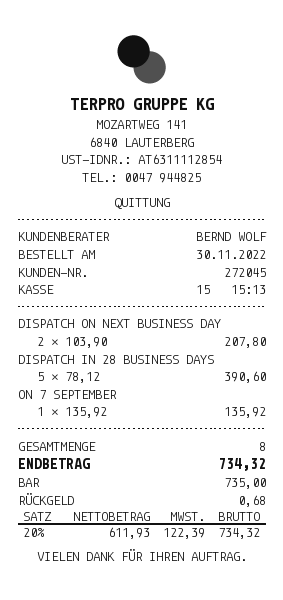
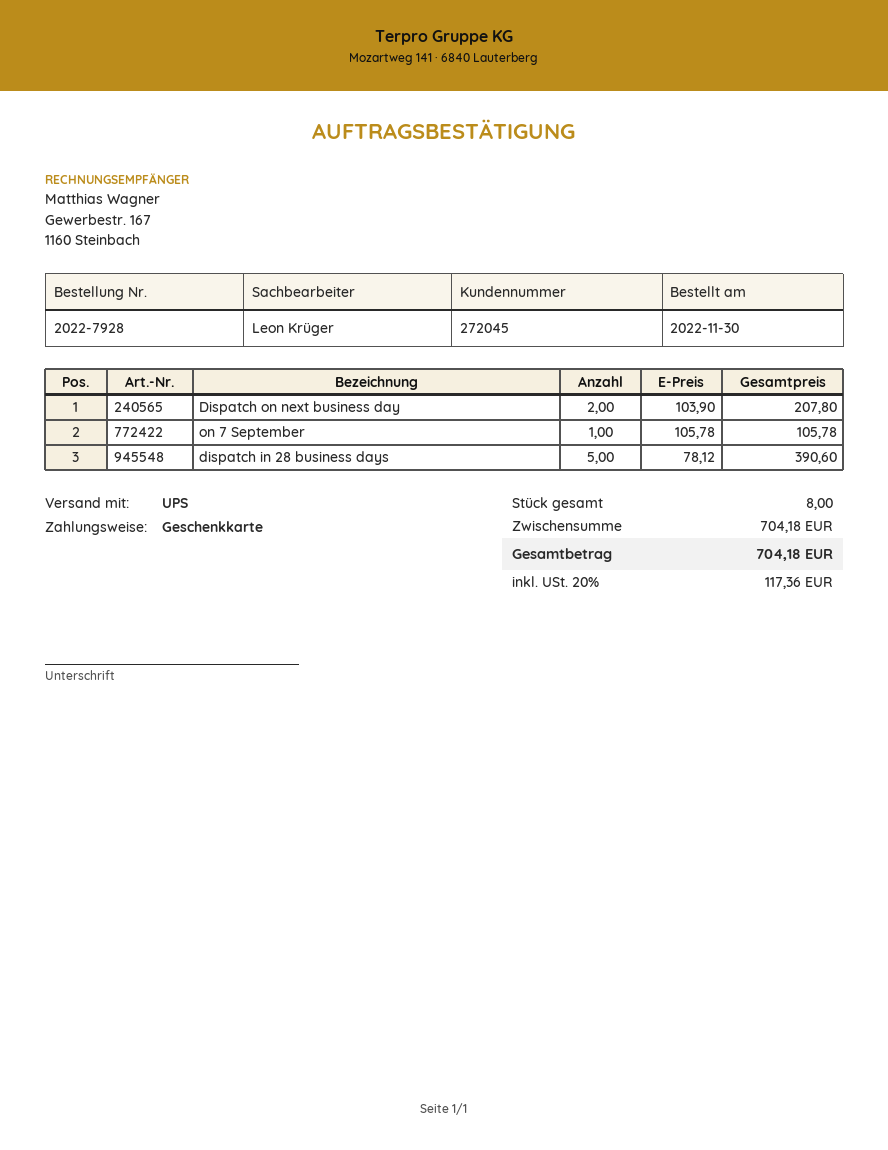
sales rep: BERND WOLF -> Leon Krüger
payment method: cash -> gift card
ON 7 SEPTEMBER: 1 x 135.92 = 135.92 -> 1 x 105.78 = 105.78
tax: 20% = 122.39 -> 20% = 117.36
total: 734.32 -> 704.18

